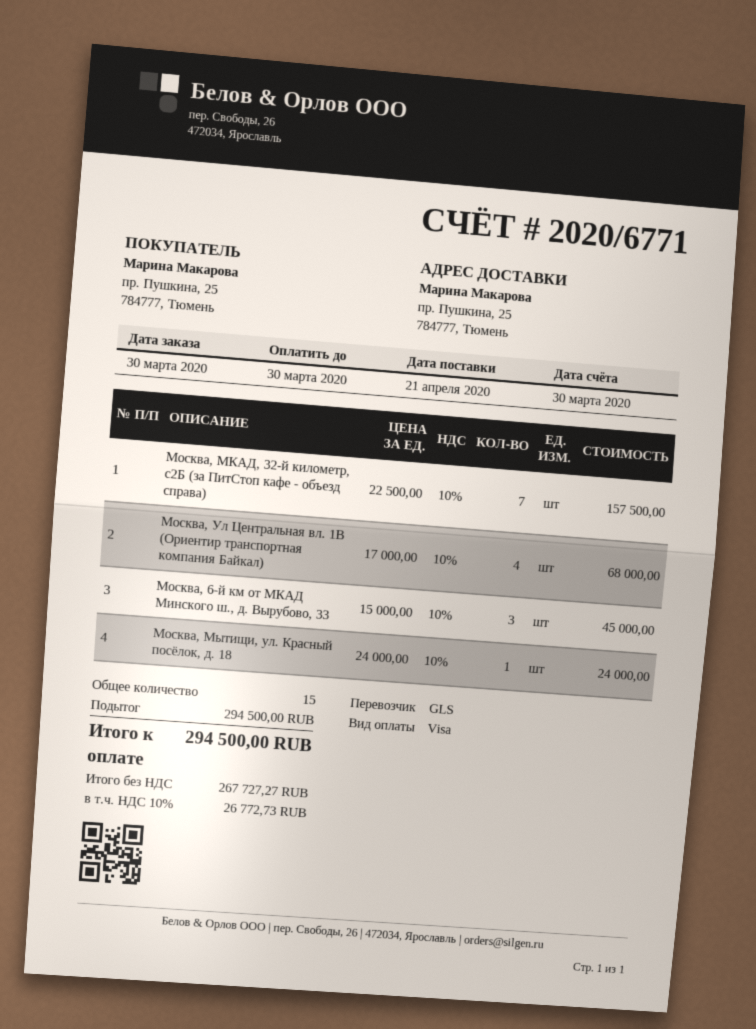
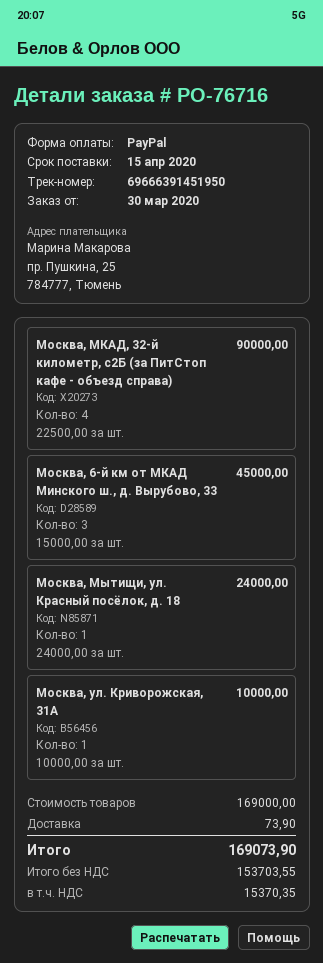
delivery date: 2020-04-21 -> 2020-04-15
payment method: Visa -> PayPal
Москва, МКАД, 32-й километр, с2Б (за ПитСтоп кафе - объезд справа): 7 x 22500.00 = 157500.00 -> 4 x 22500.00 = 90000.00
Москва, Ул Центральная вл. 1В (Ориентир транспортная компания Байкал): 4 x 17000.00 = 68000.00 -> none
Москва, ул. Криворожская, 31А: none -> 1 x 10000.00 = 10000.00
subtotal: 294500.00 -> 169000.00
shipping: none -> 73.90
net: 267727.27 -> 153703.55
tax: 26772.73 -> 15370.35
total: 294500.00 -> 169073.90

